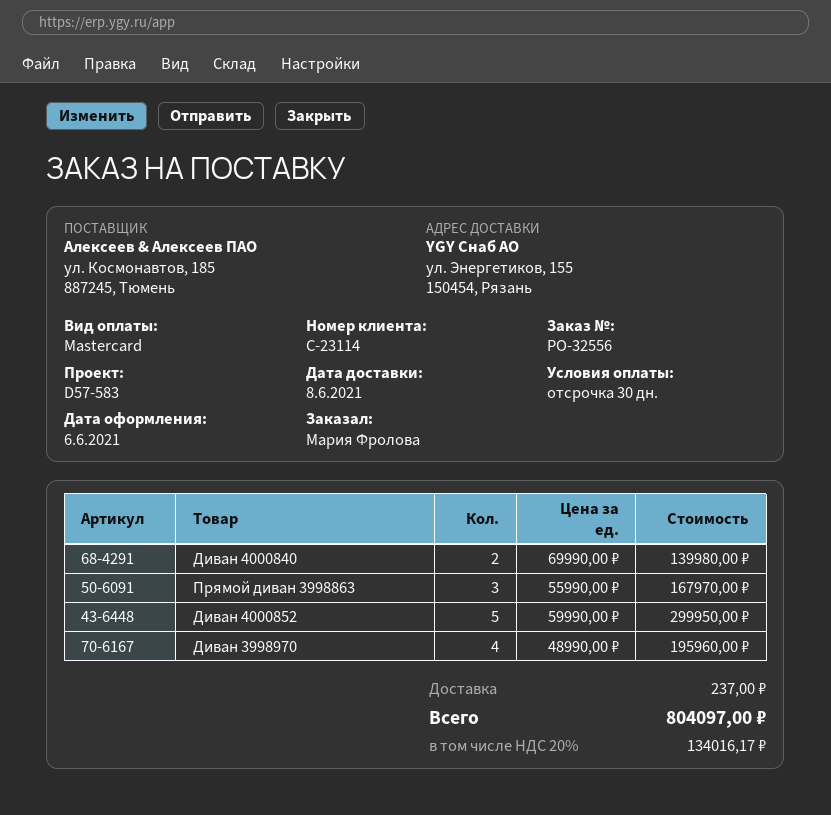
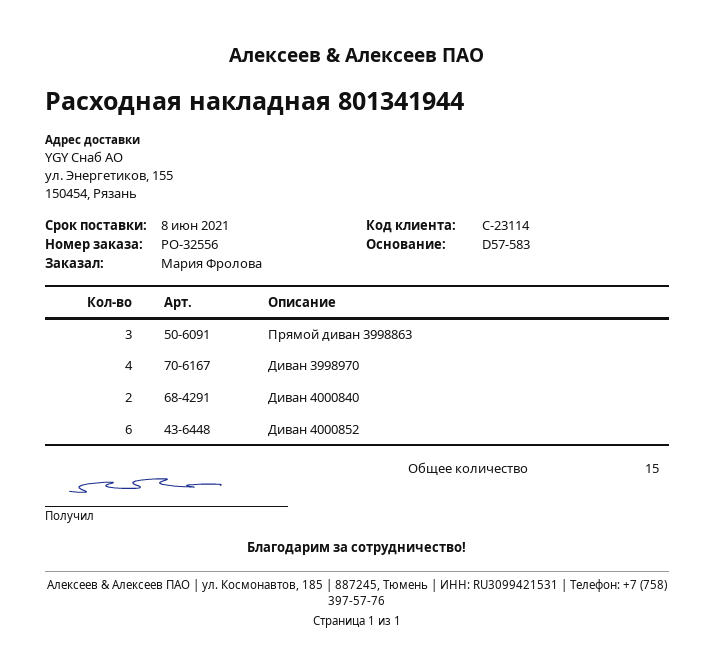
Диван 4000852: 5 -> 6

